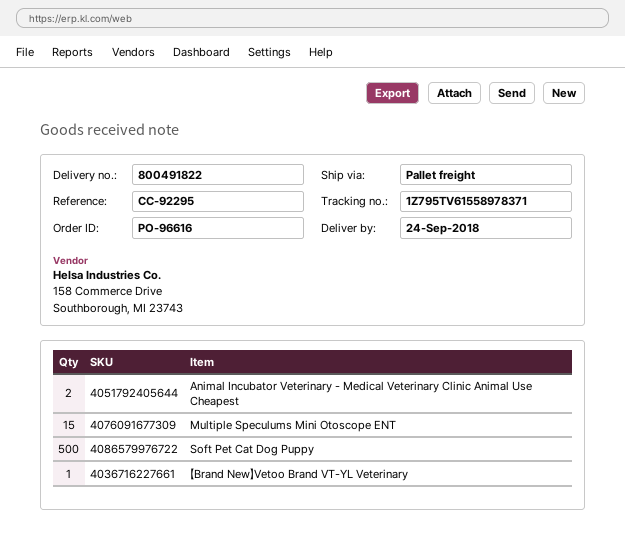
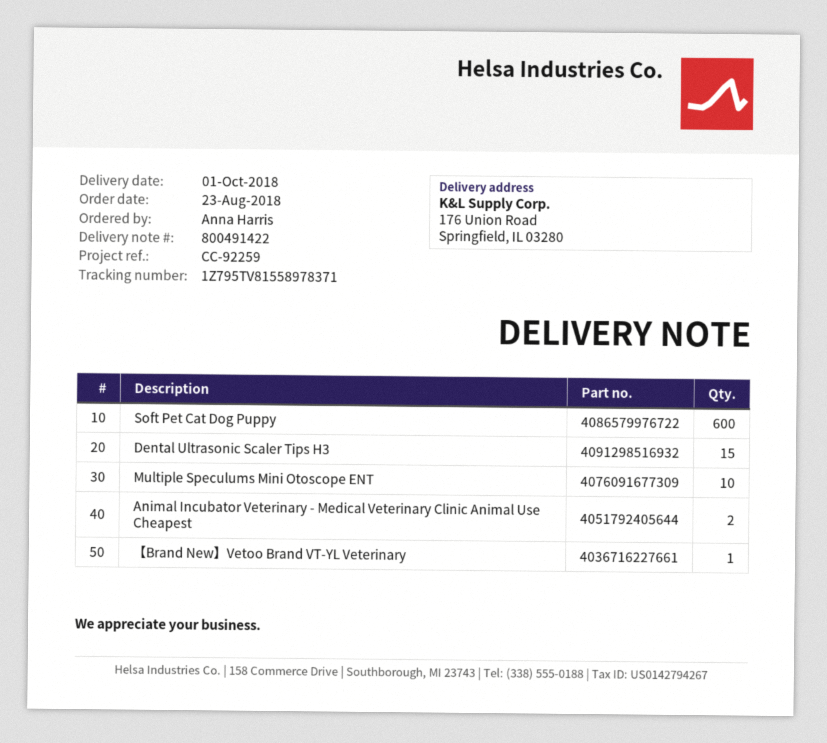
delivery note number: 800491822 -> 800491422
delivery date: 2018-09-24 -> 2018-10-01
reference: CC-92295 -> CC-92259
tracking number: 1Z795TV61558978371 -> 1Z795TV81558978371
Multiple Speculums Mini Otoscope ENT: 15 -> 10
Soft Pet Cat Dog Puppy: 500 -> 600
Dental Ultrasonic Scaler Tips H3: none -> 15

